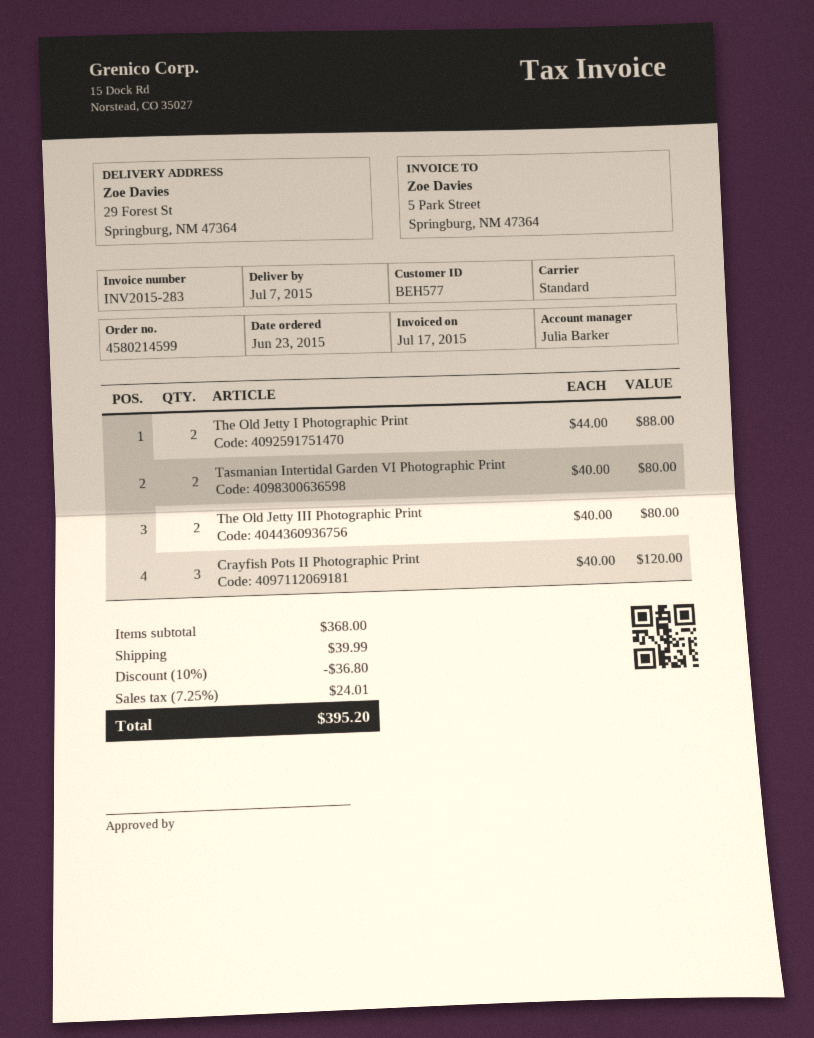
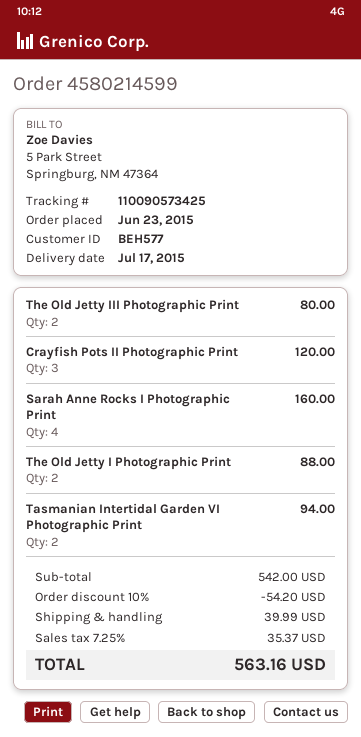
delivery date: 2015-07-07 -> 2015-07-17
Tasmanian Intertidal Garden VI Photographic Print: 2 for 80.00 -> 2 for 94.00
Sarah Anne Rocks I Photographic Print: none -> 4 for 160.00
subtotal: 368.00 -> 542.00
discount: 10% = 36.80 -> 10% = 54.20
tax: 7.25% = 24.01 -> 7.25% = 35.37
total: 395.20 -> 563.16

